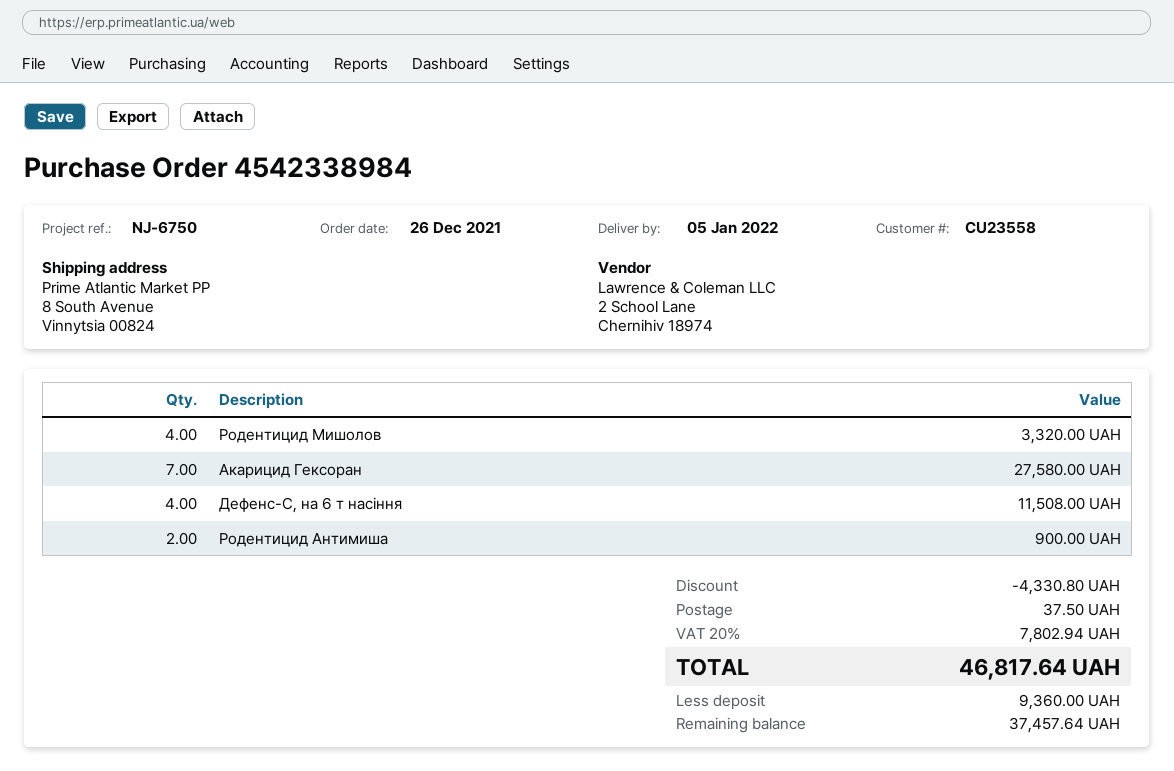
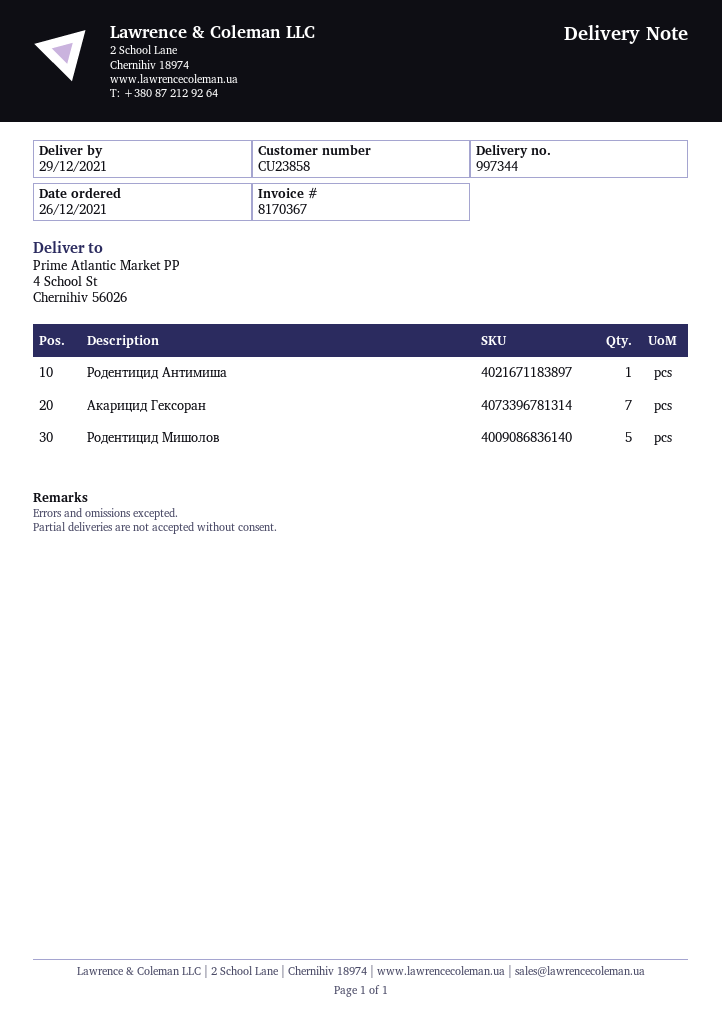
delivery date: 2022-01-05 -> 2021-12-29
customer number: CU23558 -> CU23858
ship to: 8 South Avenue, Vinnytsia 00824 -> 4 School St, Chernihiv 56026
Родентицид Мишолов: 4 -> 5
Дефенс-С, на 6 т насіння: 4 -> none
Родентицид Антимиша: 2 -> 1

